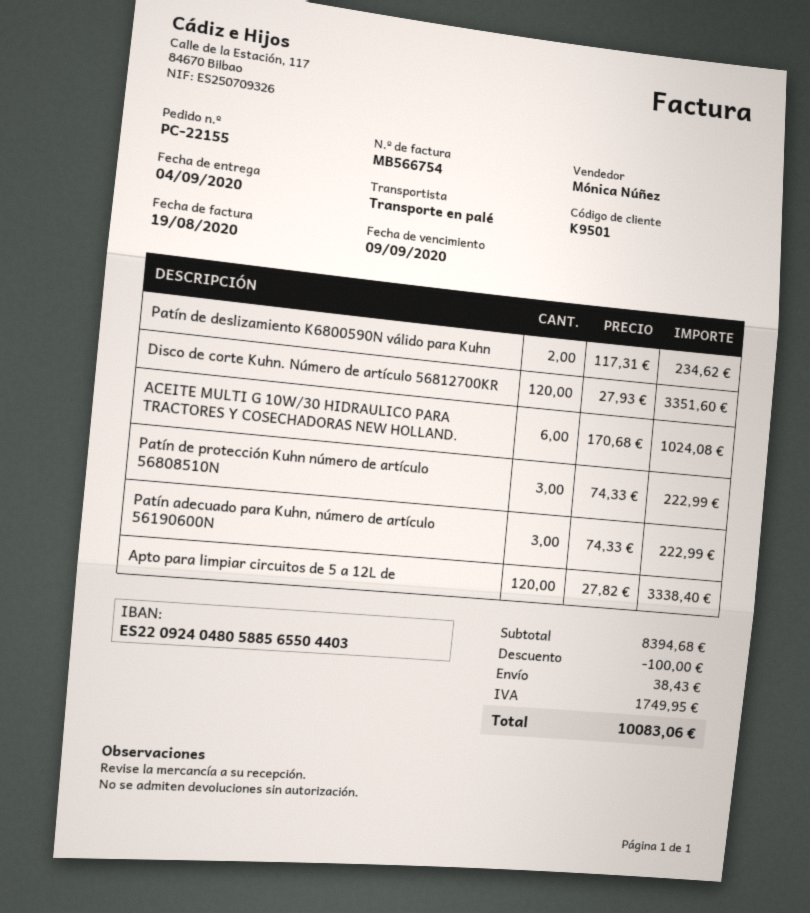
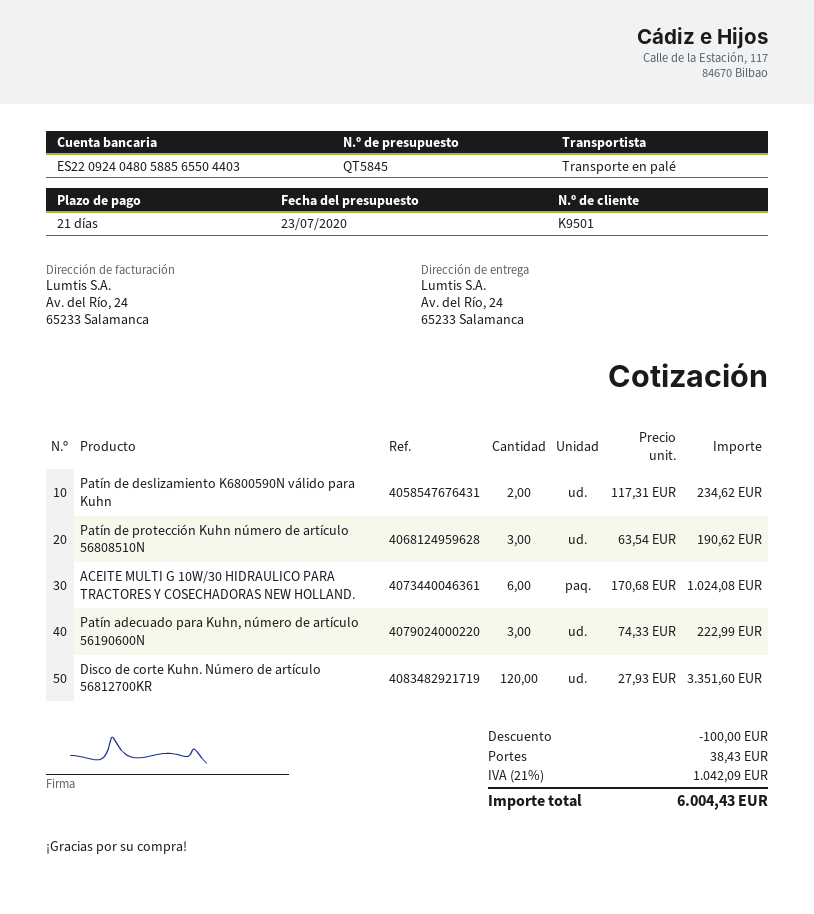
Patín de protección Kuhn número de artículo 56808510N: 3 x 74.33 = 222.99 -> 3 x 63.54 = 190.62
Apto para limpiar circuitos de 5 a 12L de: 120 x 27.82 = 3338.40 -> none
tax: 1749.95 -> 1042.09
total: 10083.06 -> 6004.43

